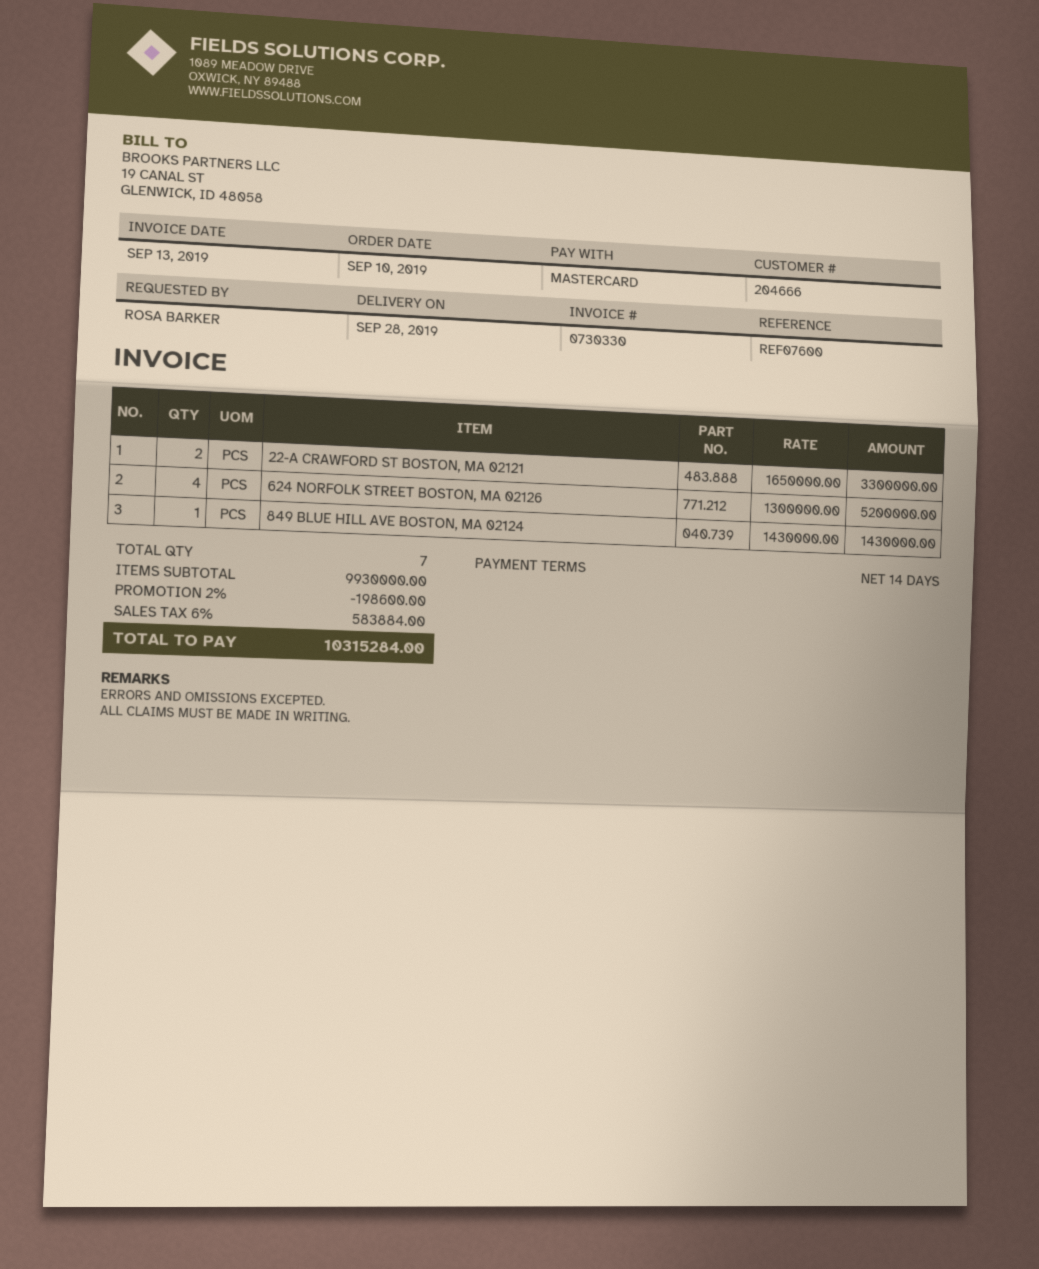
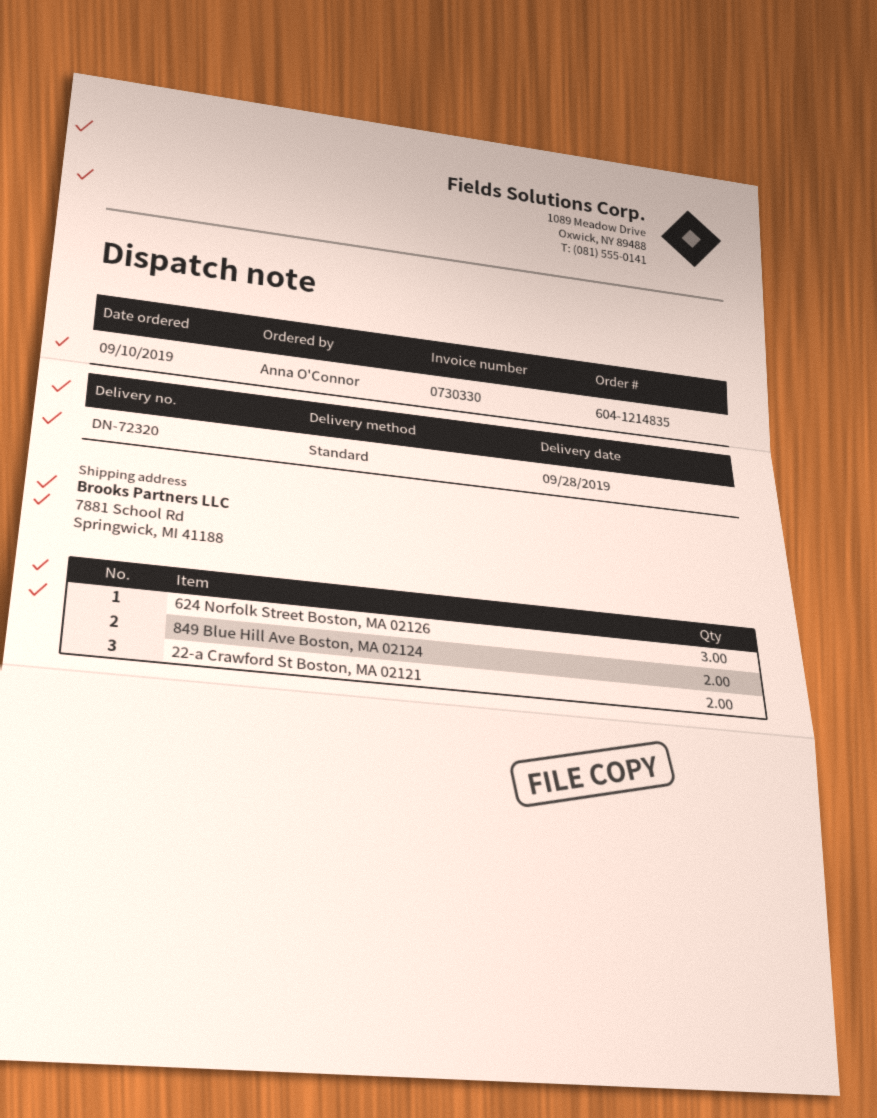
ordered by: ROSA BARKER -> Anna O'Connor
624 NORFOLK STREET BOSTON, MA 02126: 4 -> 3
849 BLUE HILL AVE BOSTON, MA 02124: 1 -> 2

